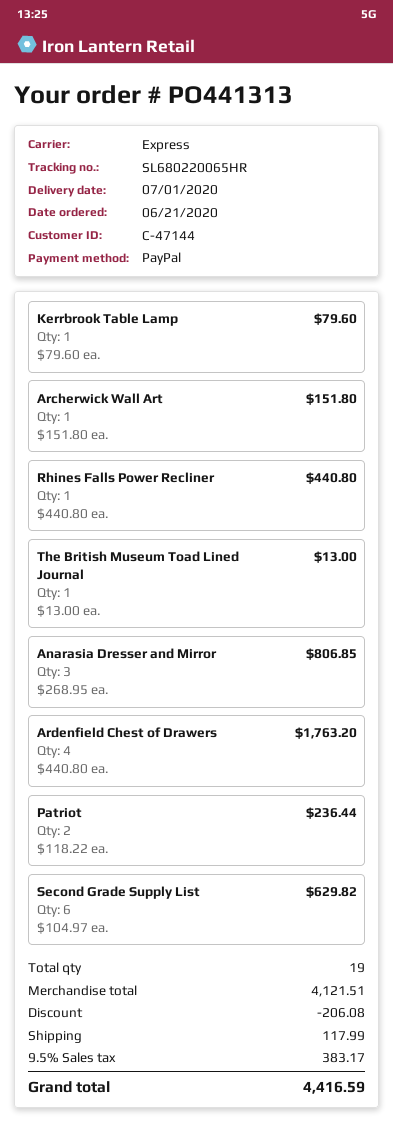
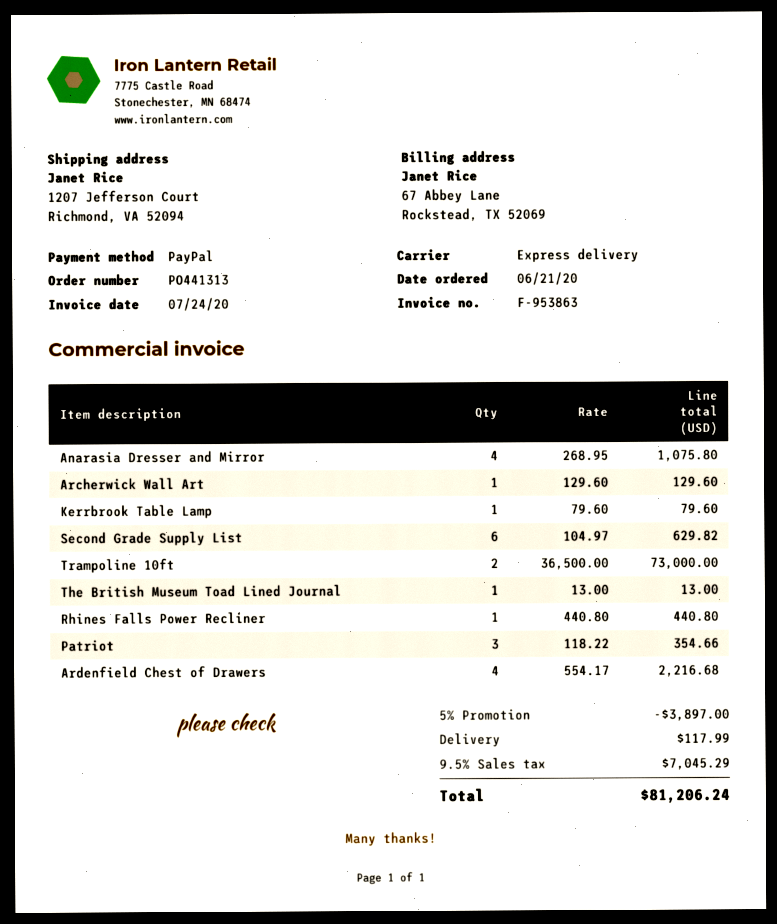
Archerwick Wall Art: 1 x 151.80 = 151.80 -> 1 x 129.60 = 129.60
Anarasia Dresser and Mirror: 3 x 268.95 = 806.85 -> 4 x 268.95 = 1075.80
Ardenfield Chest of Drawers: 4 x 440.80 = 1763.20 -> 4 x 554.17 = 2216.68
Patriot: 2 x 118.22 = 236.44 -> 3 x 118.22 = 354.66
Trampoline 10ft: none -> 2 x 36500.00 = 73000.00
discount: 206.08 -> 3897.00
tax: 9.5% = 383.17 -> 9.5% = 7045.29
total: 4416.59 -> 81206.24

